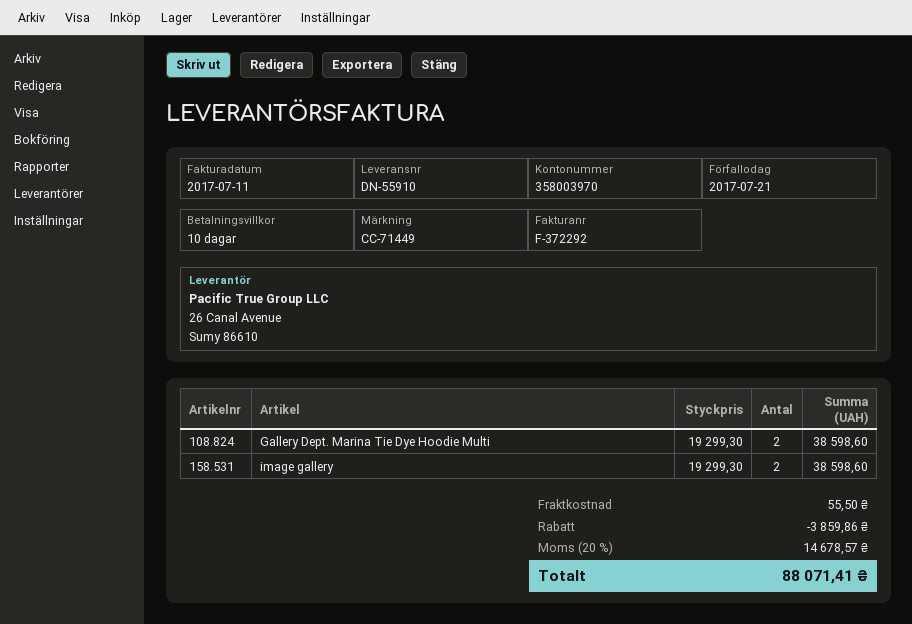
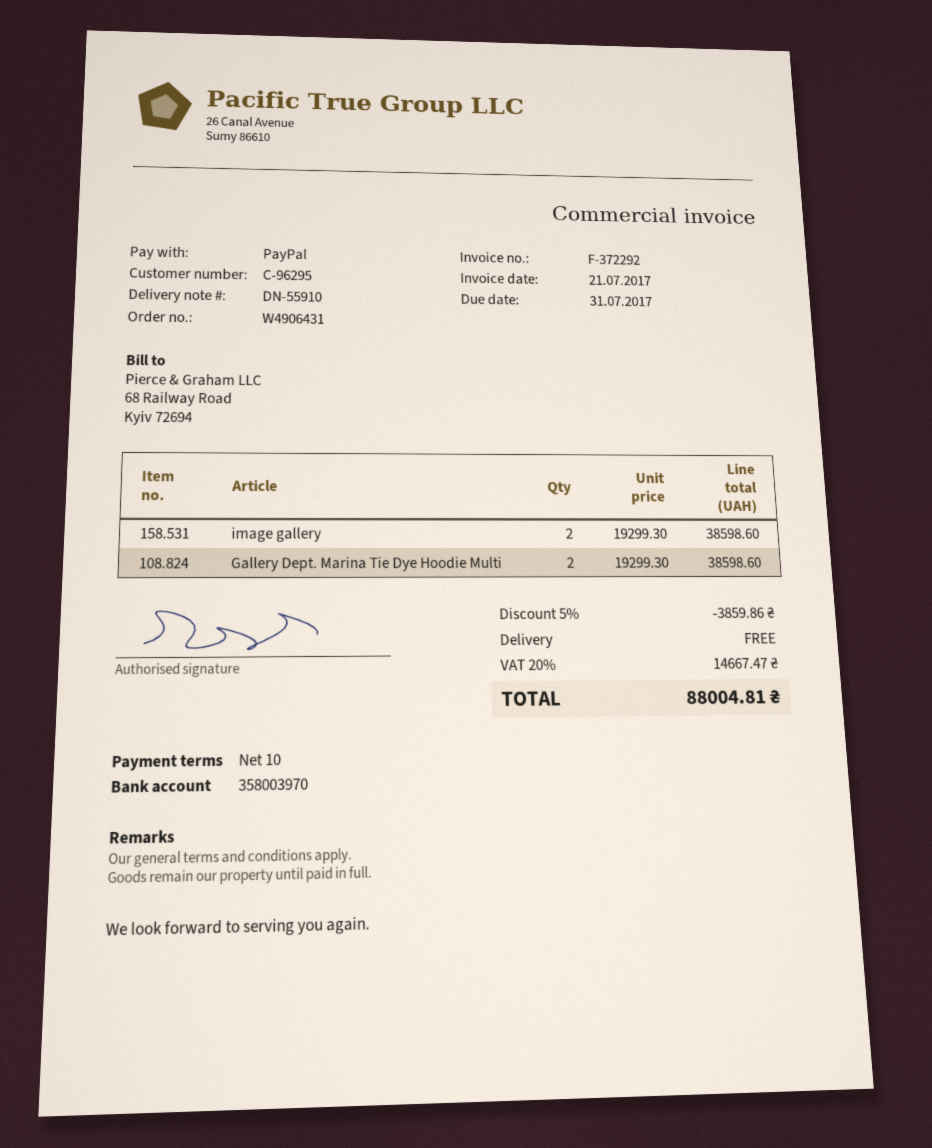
invoice date: 2017-07-11 -> 2017-07-21
due date: 2017-07-21 -> 2017-07-31
shipping: 55.50 -> 0.00
tax: 20% = 14678.57 -> 20% = 14667.47
total: 88071.41 -> 88004.81

